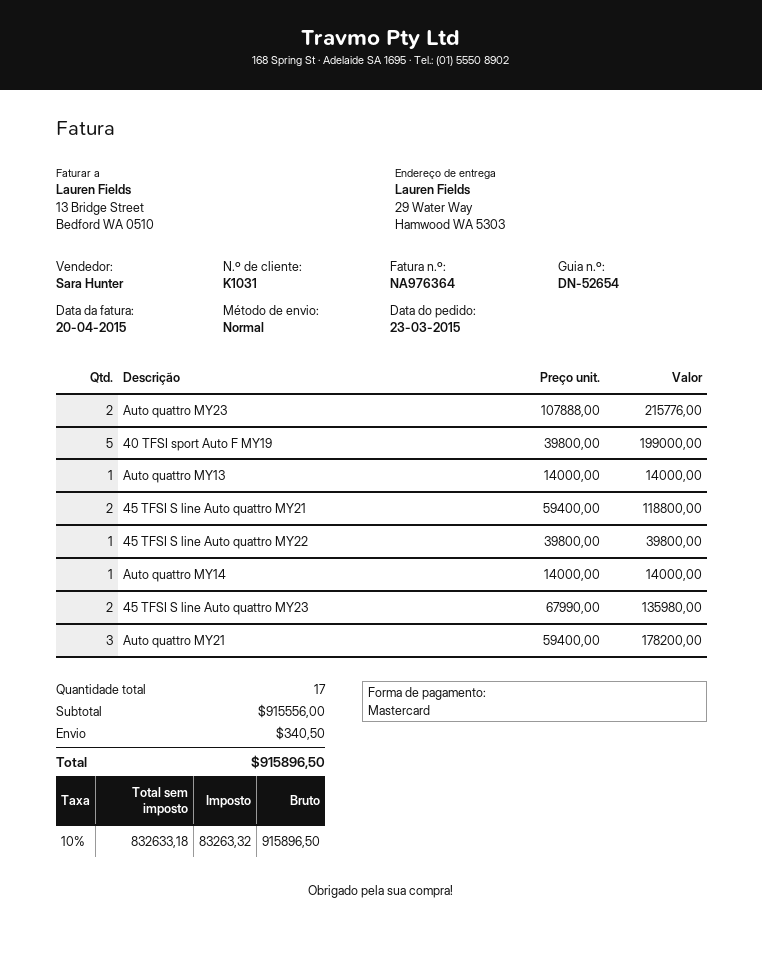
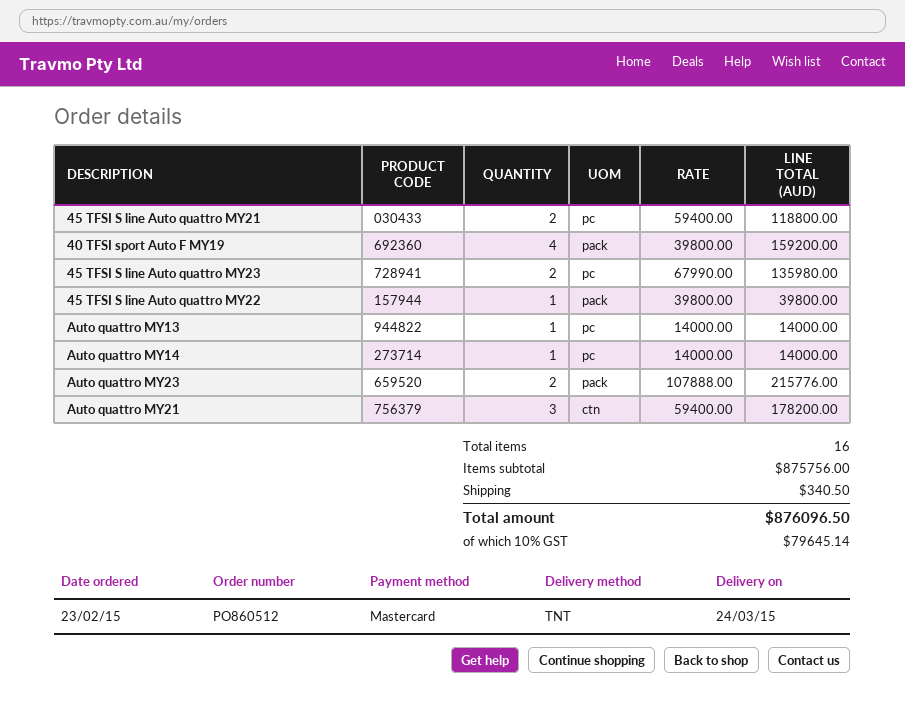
order date: 2015-03-23 -> 2015-02-23
shipping method: standard -> TNT
40 TFSI sport Auto F MY19: 5 x 39800.00 = 199000.00 -> 4 x 39800.00 = 159200.00
total quantity: 17 -> 16
subtotal: 915556.00 -> 875756.00
tax: 10% = 83263.32 -> 10% = 79645.14
total: 915896.50 -> 876096.50

